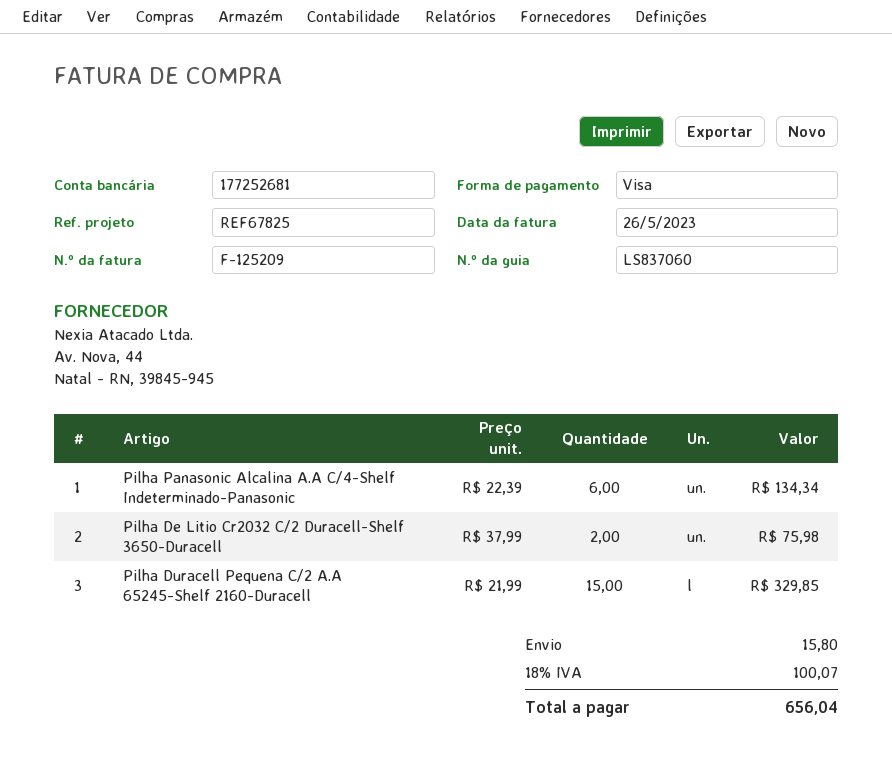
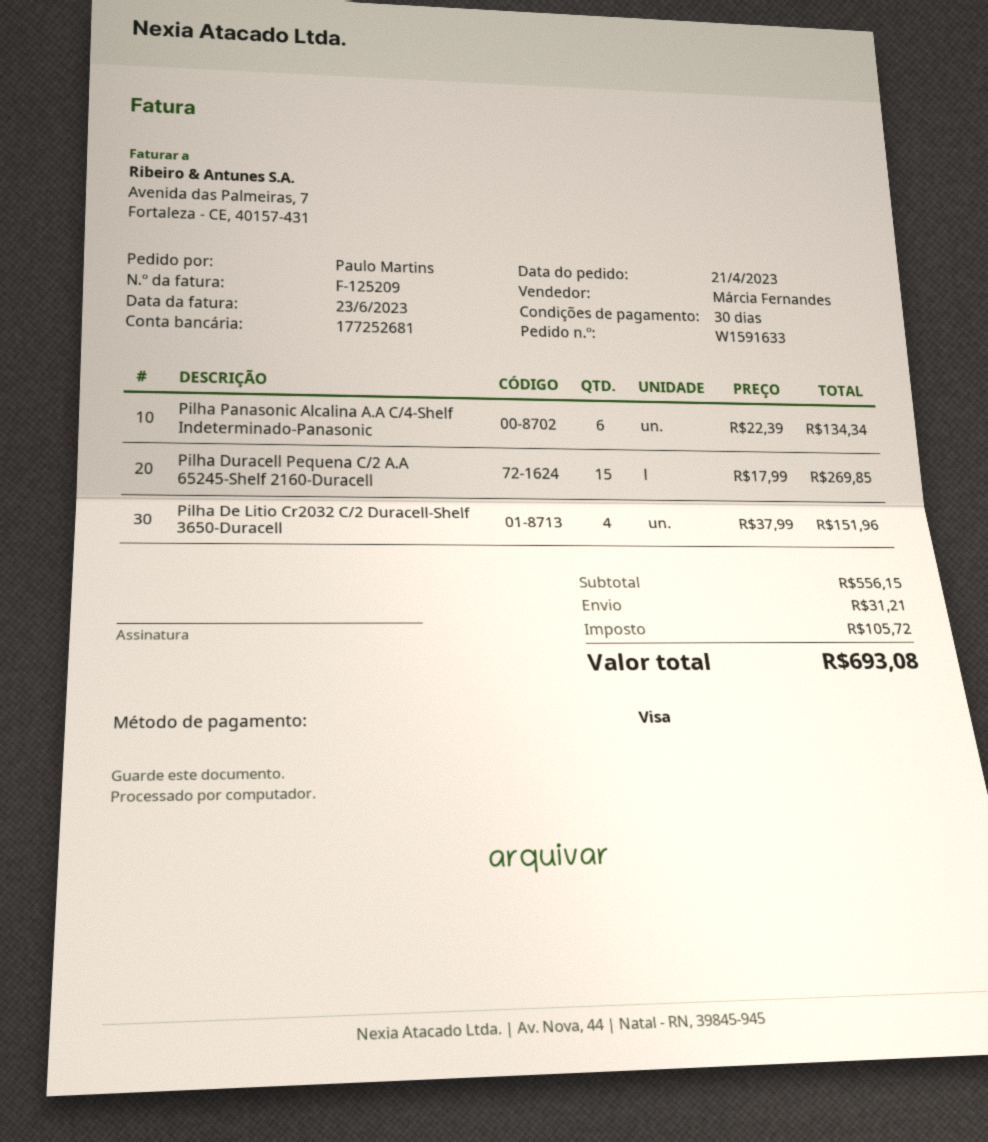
invoice date: 2023-05-26 -> 2023-06-23
Pilha De Litio Cr2032 C/2 Duracell-Shelf 3650-Duracell: 2 x 37.99 = 75.98 -> 4 x 37.99 = 151.96
Pilha Duracell Pequena C/2 A.A 65245-Shelf 2160-Duracell: 15 x 21.99 = 329.85 -> 15 x 17.99 = 269.85
shipping: 15.80 -> 31.21
tax: 100.07 -> 105.72
total: 656.04 -> 693.08

